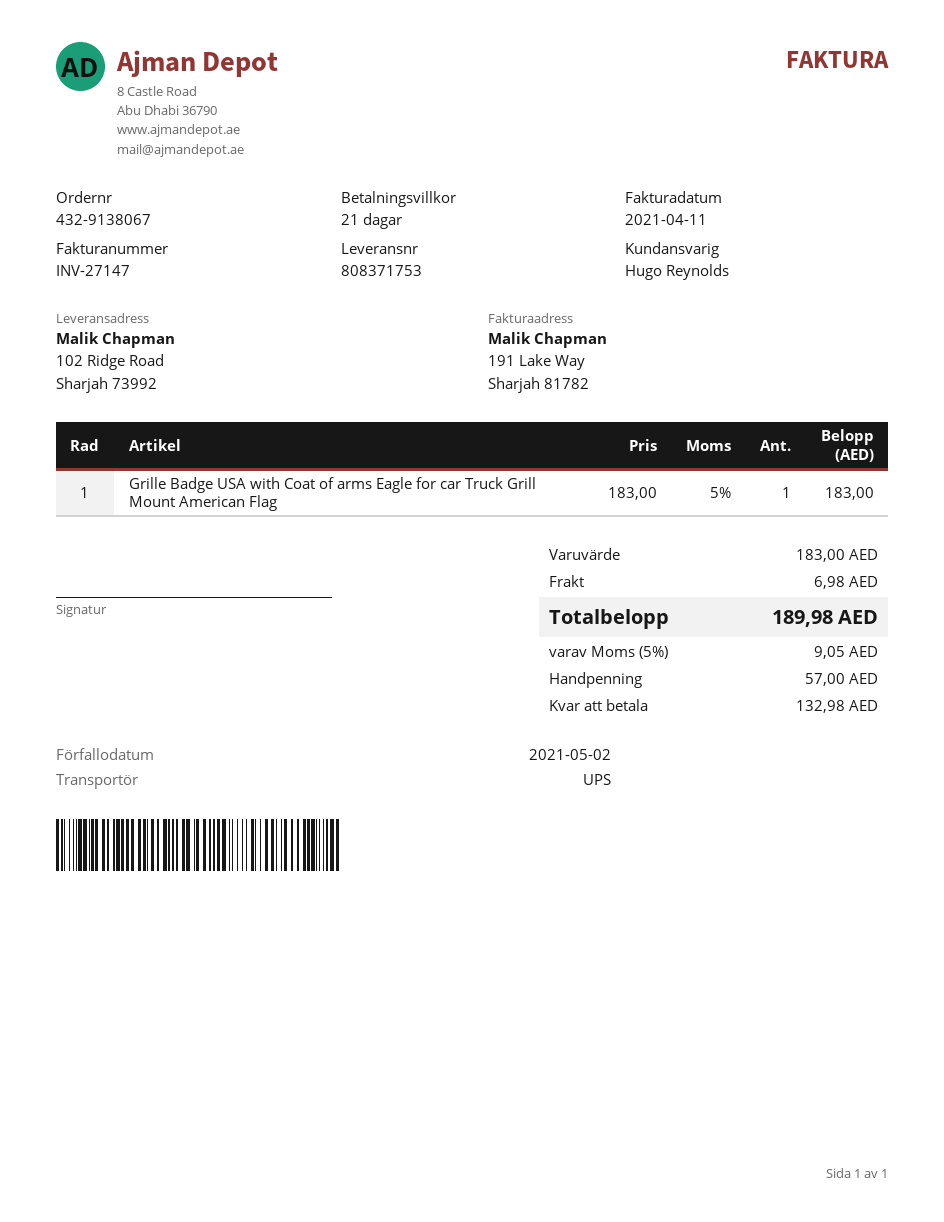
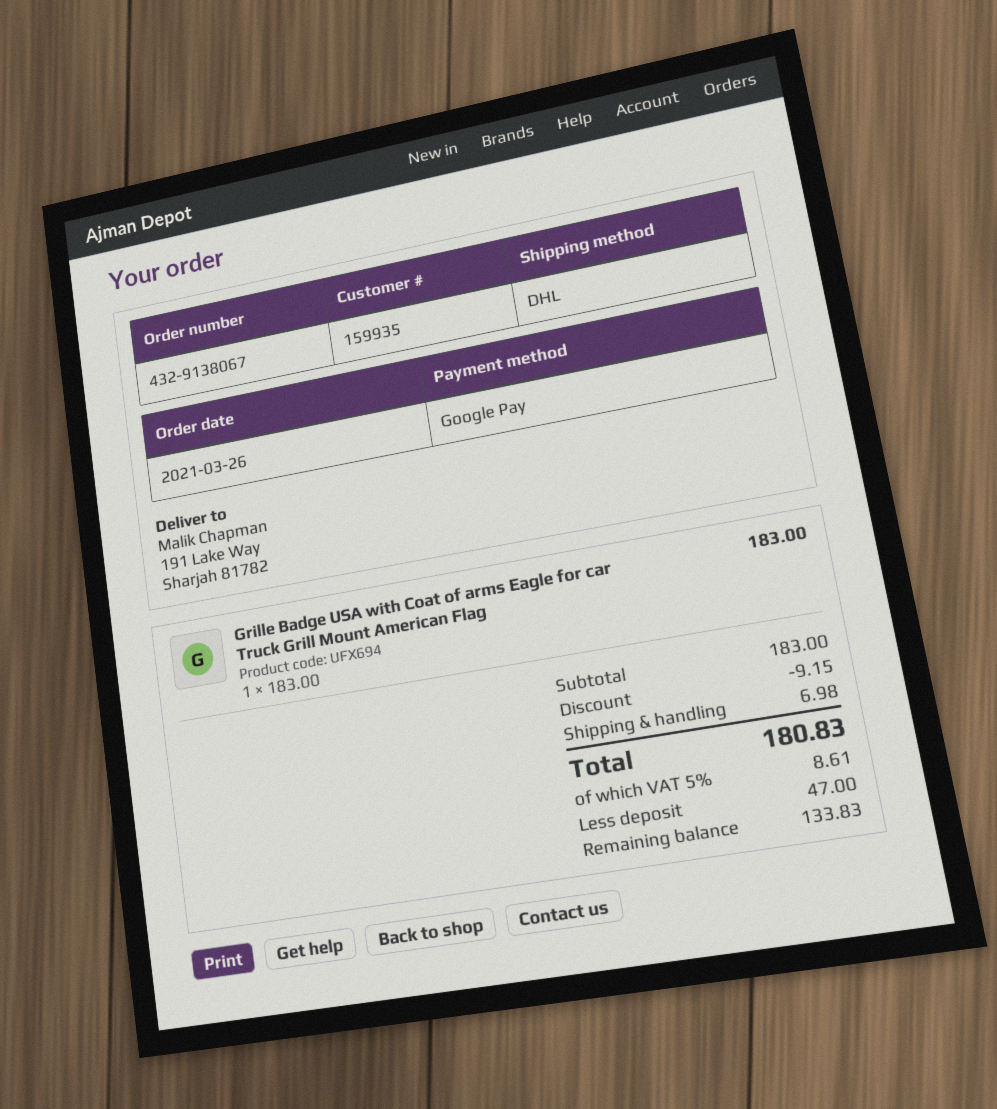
shipping method: UPS -> DHL
ship to: 102 Ridge Road, Sharjah 73992 -> 191 Lake Way, Sharjah 81782
discount: none -> 9.15
tax: 5% = 9.05 -> 5% = 8.61
total: 189.98 -> 180.83
deposit: 57.00 -> 47.00
balance: 132.98 -> 133.83

